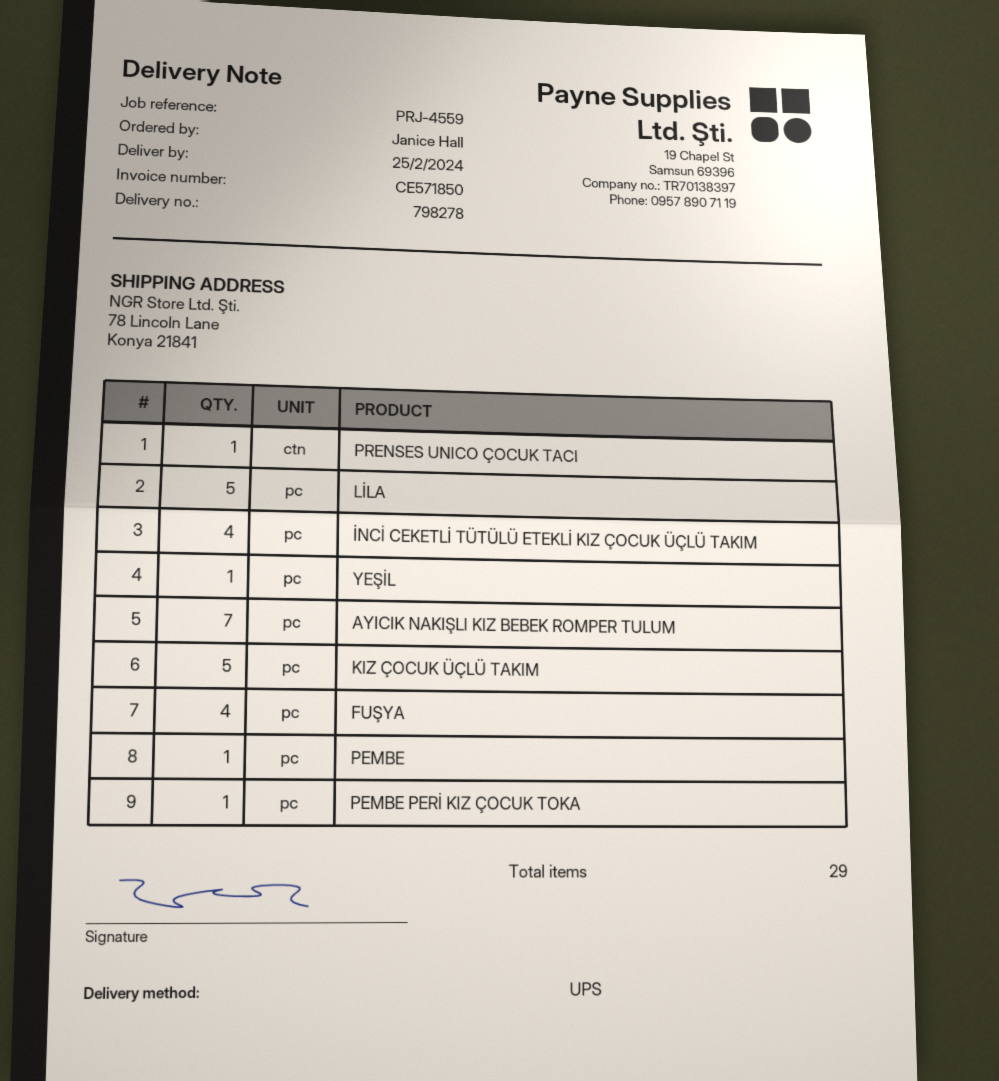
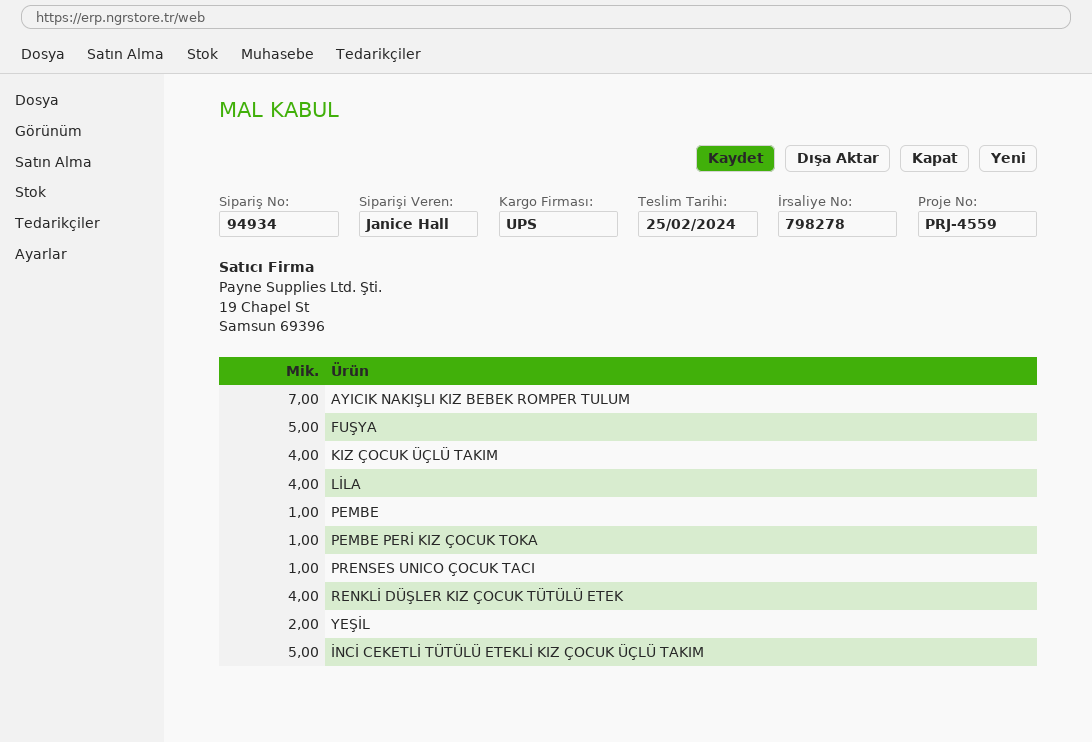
LİLA: 5 -> 4
İNCİ CEKETLİ TÜTÜLÜ ETEKLİ KIZ ÇOCUK ÜÇLÜ TAKIM: 4 -> 5
YEŞİL: 1 -> 2
KIZ ÇOCUK ÜÇLÜ TAKIM: 5 -> 4
FUŞYA: 4 -> 5
RENKLİ DÜŞLER KIZ ÇOCUK TÜTÜLÜ ETEK: none -> 4

